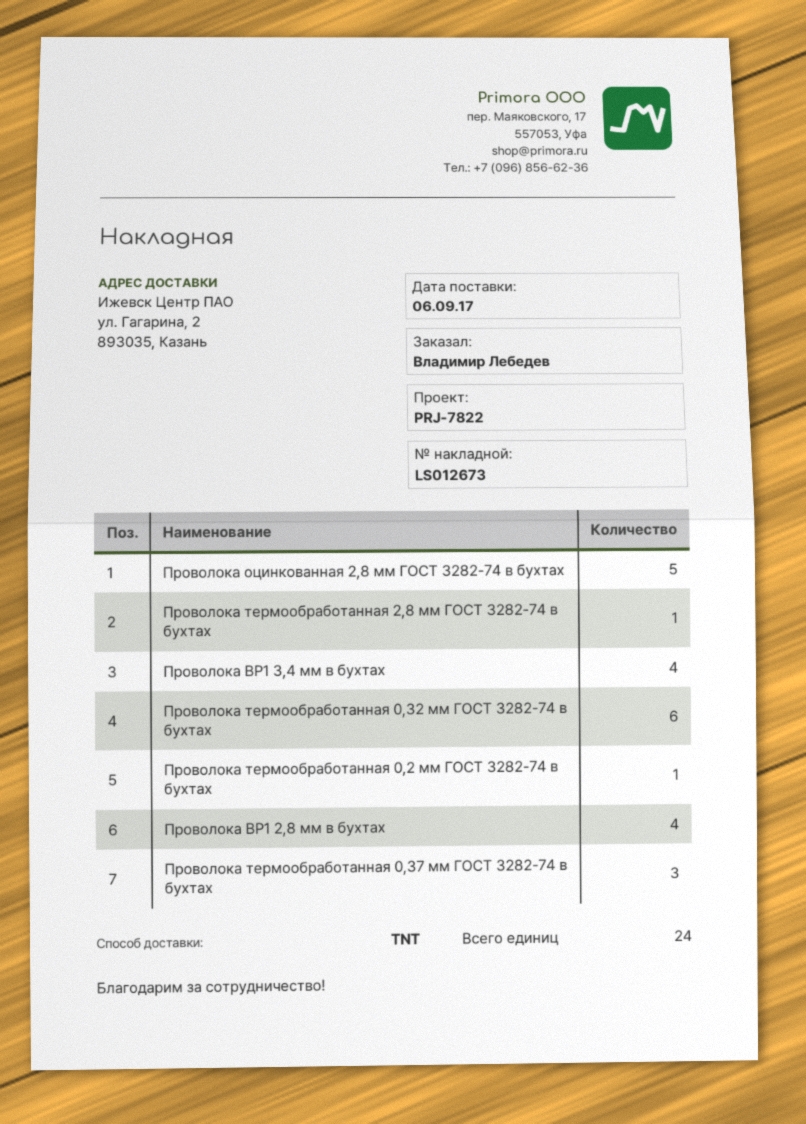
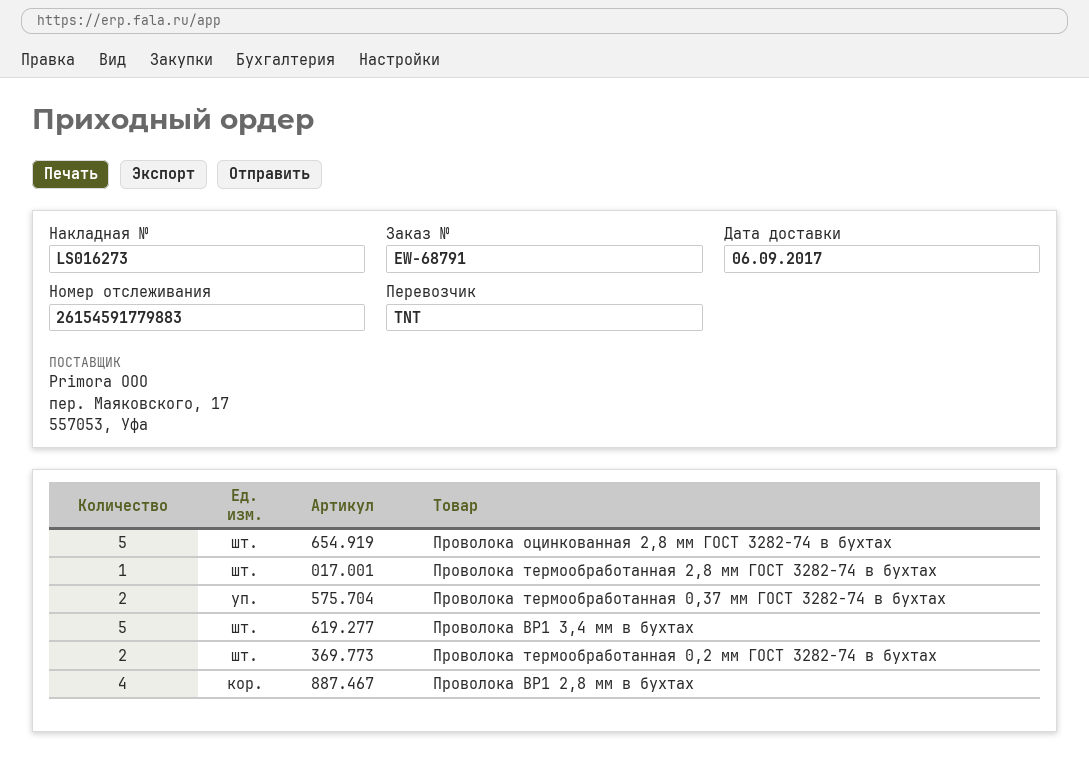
delivery note number: LS012673 -> LS016273
Проволока ВР1 3,4 мм в бухтах: 4 -> 5
Проволока термообработанная 0,32 мм ГОСТ 3282-74 в бухтах: 6 -> none
Проволока термообработанная 0,2 мм ГОСТ 3282-74 в бухтах: 1 -> 2
Проволока термообработанная 0,37 мм ГОСТ 3282-74 в бухтах: 3 -> 2

